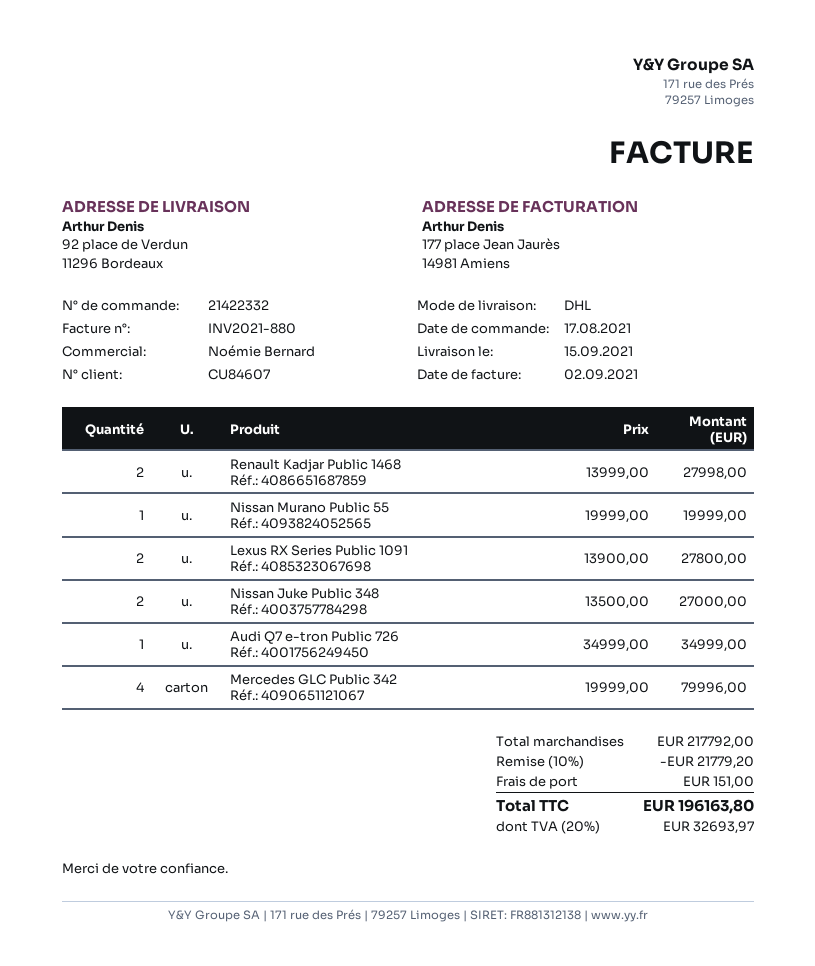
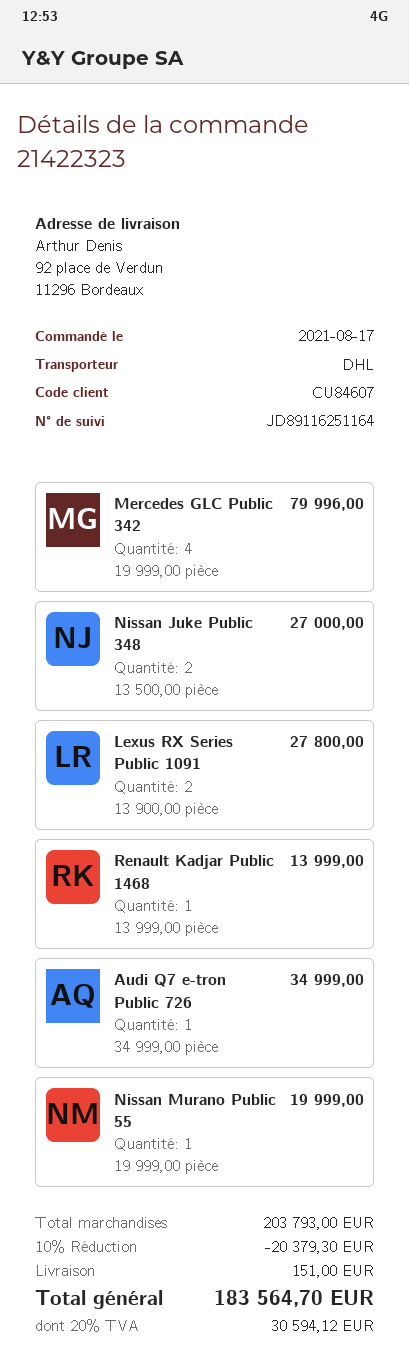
order number: 21422332 -> 21422323
Renault Kadjar Public 1468: 2 x 13999.00 = 27998.00 -> 1 x 13999.00 = 13999.00
subtotal: 217792.00 -> 203793.00
discount: 10% = 21779.20 -> 10% = 20379.30
tax: 20% = 32693.97 -> 20% = 30594.12
total: 196163.80 -> 183564.70

